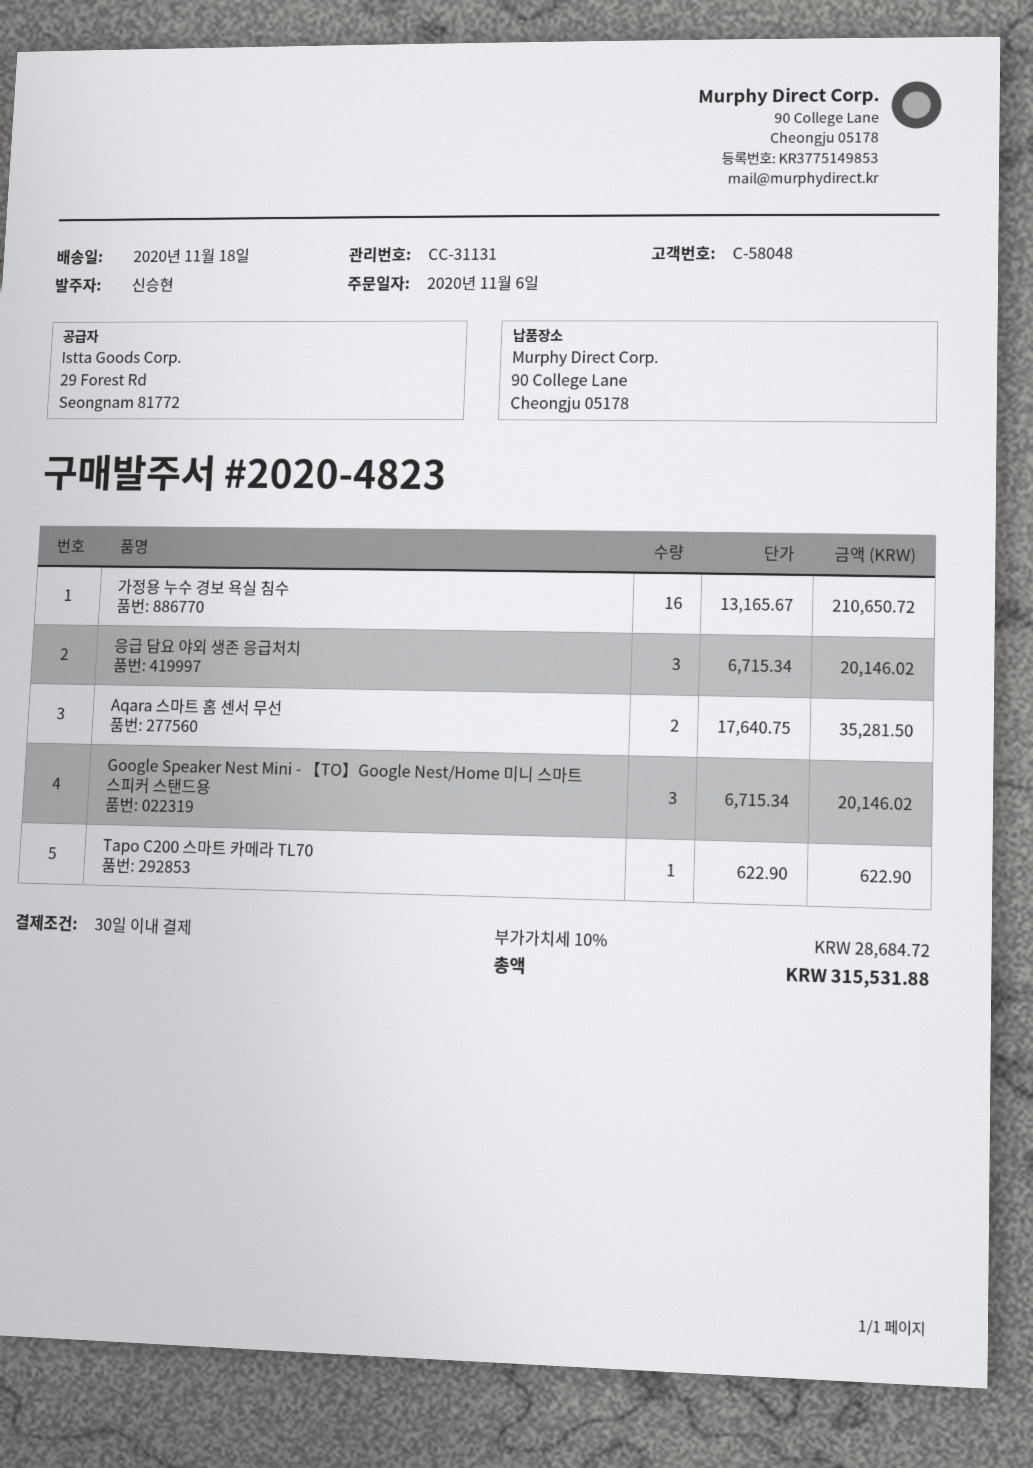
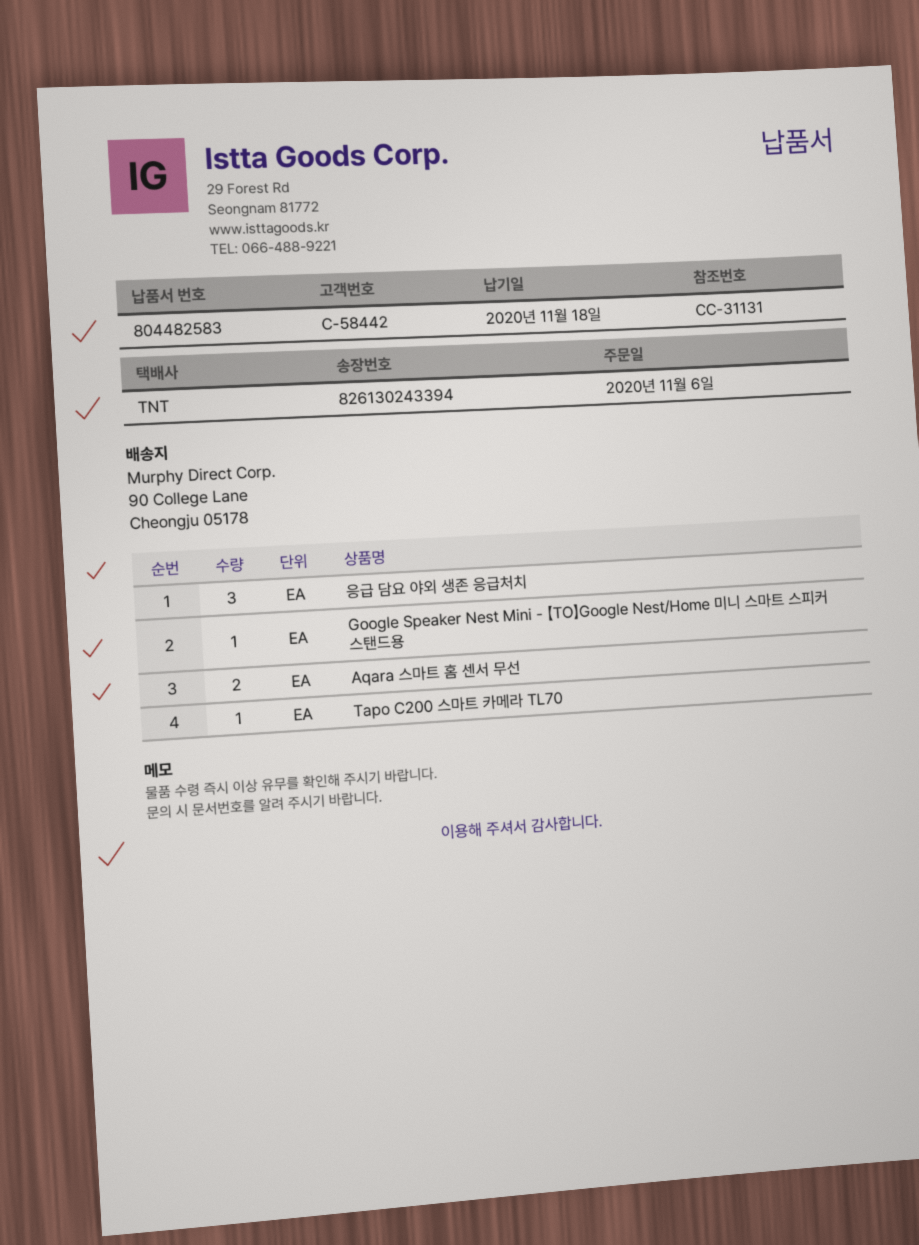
customer number: C-58048 -> C-58442
가정용 누수 경보 욕실 침수: 16 -> none
Google Speaker Nest Mini - 【TO】Google Nest/Home 미니 스마트 스피커 스탠드용: 3 -> 1

